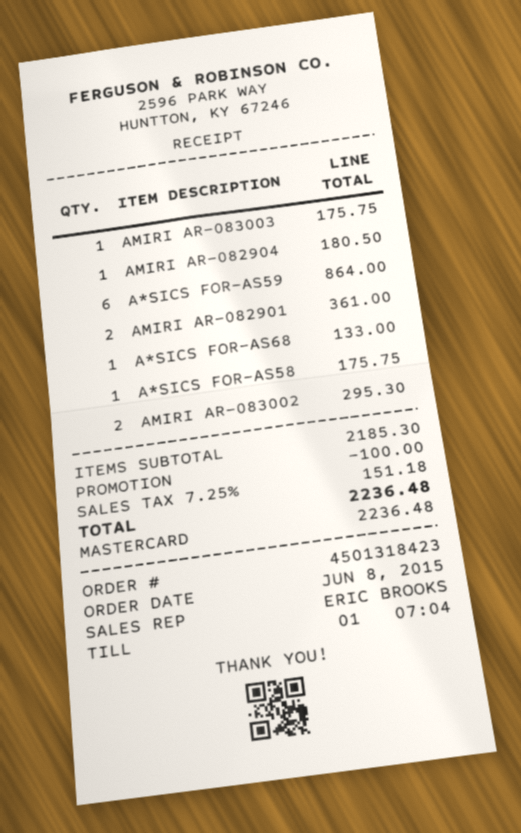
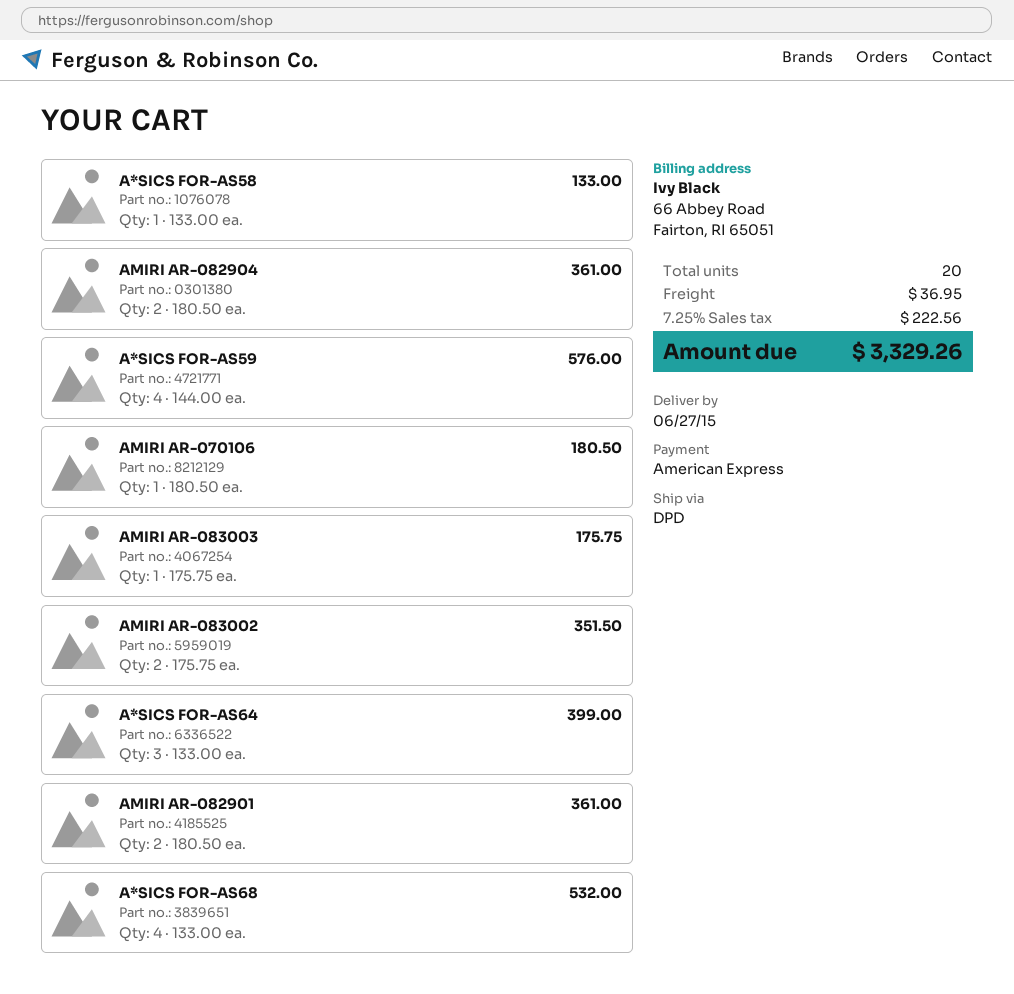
payment method: Mastercard -> American Express
AMIRI AR-082904: 1 for 180.50 -> 2 for 361.00
A*SICS FOR-AS59: 6 for 864.00 -> 4 for 576.00
A*SICS FOR-AS68: 1 for 133.00 -> 4 for 532.00
A*SICS FOR-AS58: 1 for 175.75 -> 1 for 133.00
AMIRI AR-083002: 2 for 295.30 -> 2 for 351.50
AMIRI AR-070106: none -> 1 for 180.50
A*SICS FOR-AS64: none -> 3 for 399.00
discount: 100.00 -> none
shipping: none -> 36.95
tax: 7.25% = 151.18 -> 7.25% = 222.56
total: 2236.48 -> 3329.26

